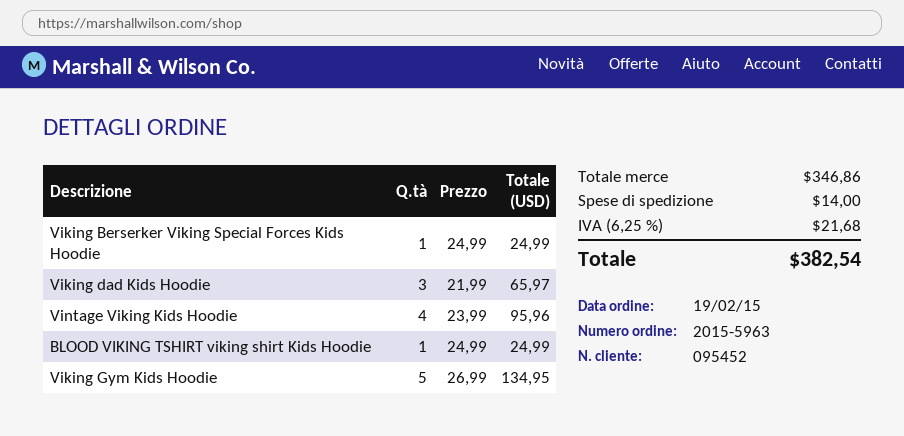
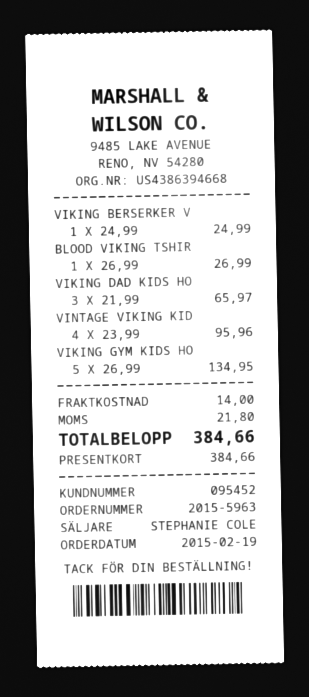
BLOOD VIKING TSHIRT viking shirt Kids Hoodie: 1 x 24.99 = 24.99 -> 1 x 26.99 = 26.99
tax: 21.68 -> 21.80
total: 382.54 -> 384.66

